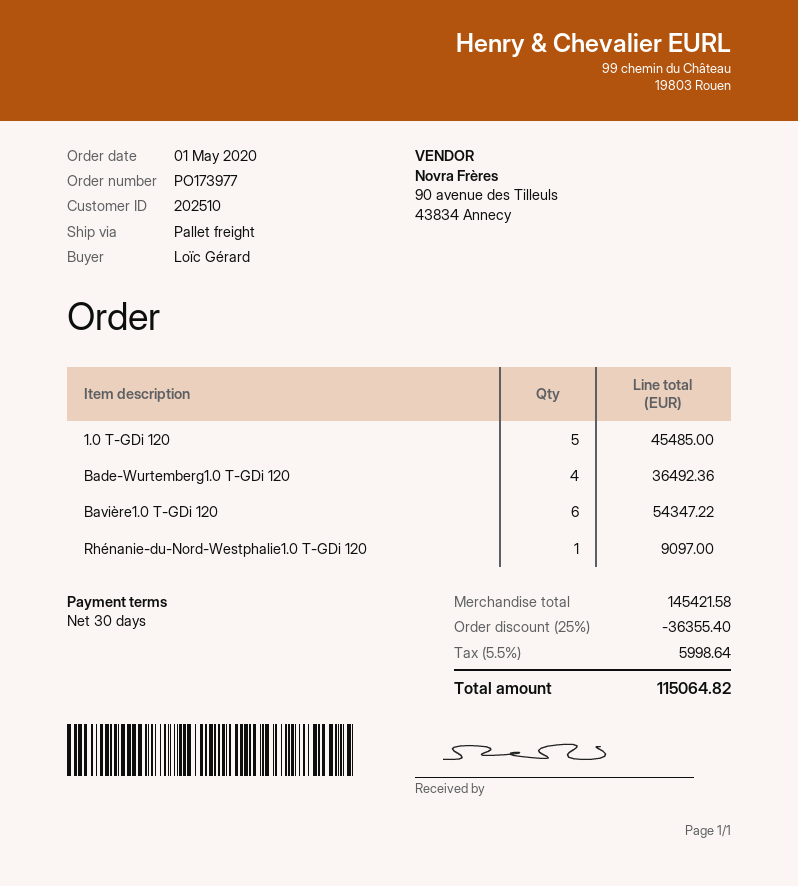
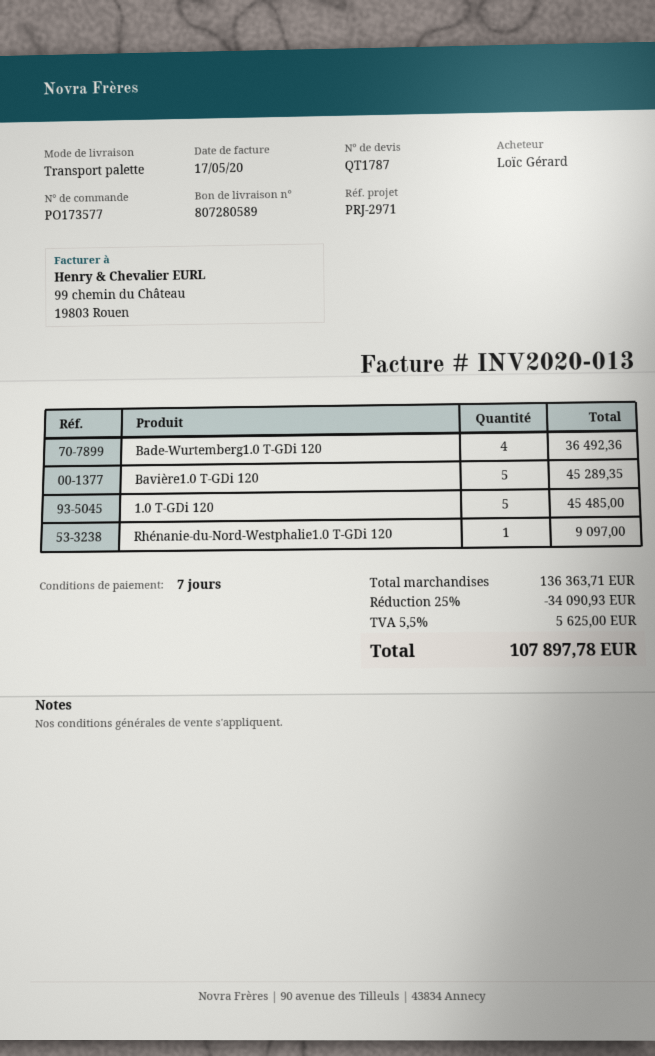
order number: PO173977 -> PO173577
payment terms: 30 days -> 7 days
Bavière1.0 T-GDi 120: 6 for 54347.22 -> 5 for 45289.35
subtotal: 145421.58 -> 136363.71
discount: 25% = 36355.40 -> 25% = 34090.93
tax: 5.5% = 5998.64 -> 5.5% = 5625.00
total: 115064.82 -> 107897.78

